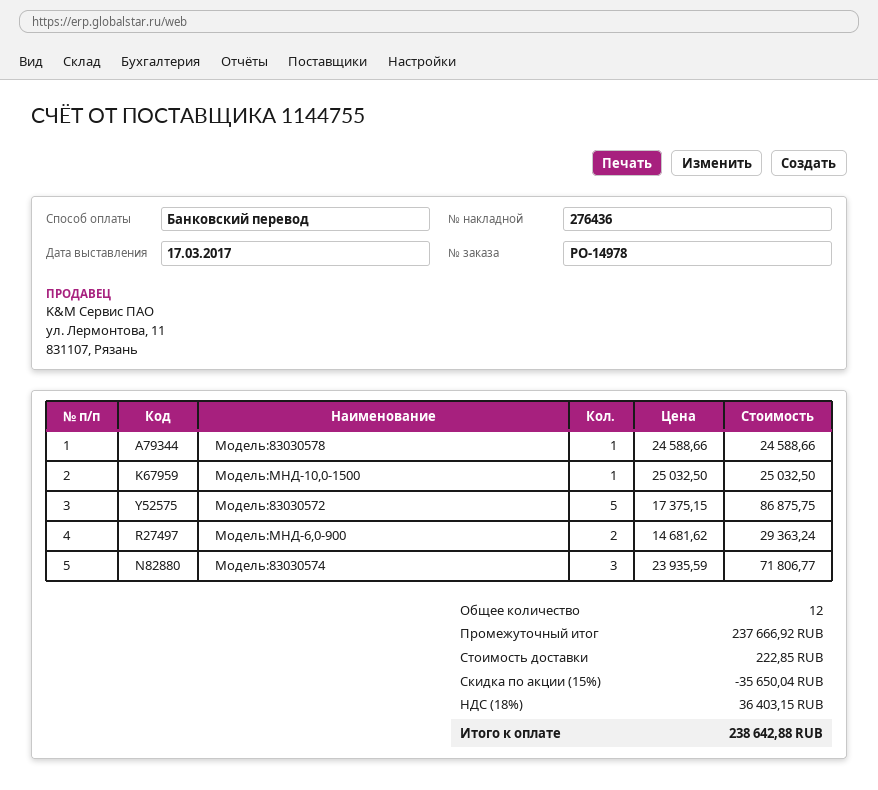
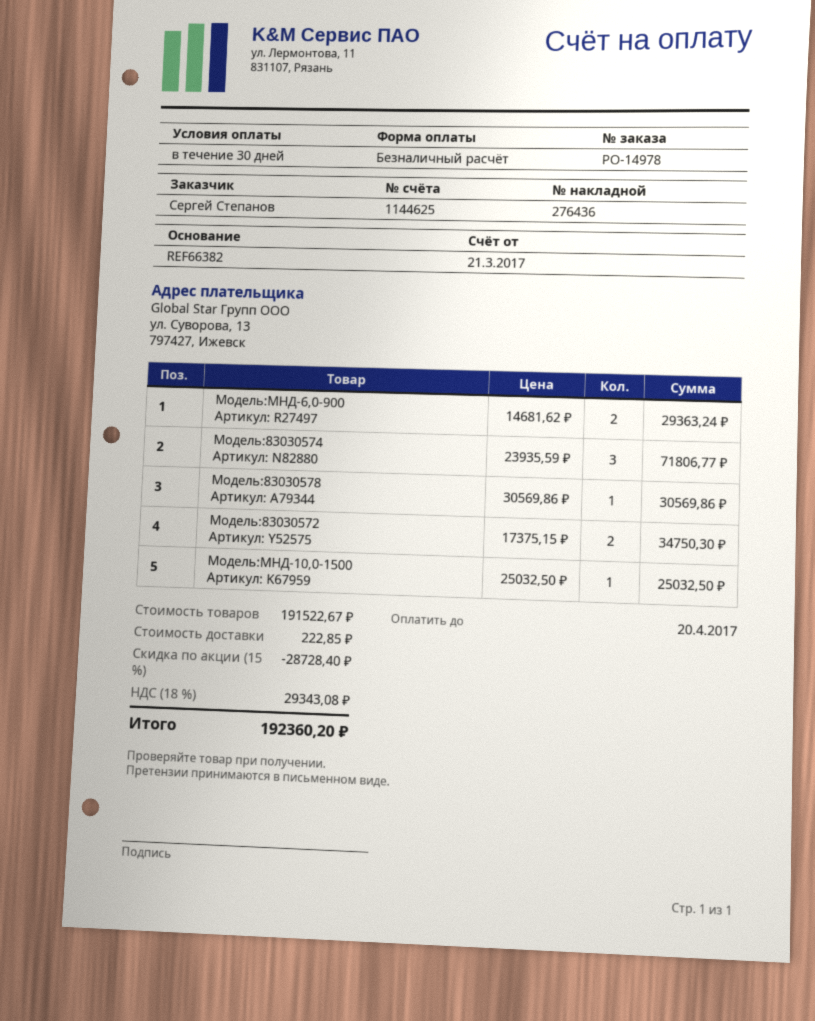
invoice number: 1144755 -> 1144625
invoice date: 2017-03-17 -> 2017-03-21
Модель:83030578: 1 x 24588.66 = 24588.66 -> 1 x 30569.86 = 30569.86
Модель:83030572: 5 x 17375.15 = 86875.75 -> 2 x 17375.15 = 34750.30
subtotal: 237666.92 -> 191522.67
discount: 15% = 35650.04 -> 15% = 28728.40
tax: 18% = 36403.15 -> 18% = 29343.08
total: 238642.88 -> 192360.20

